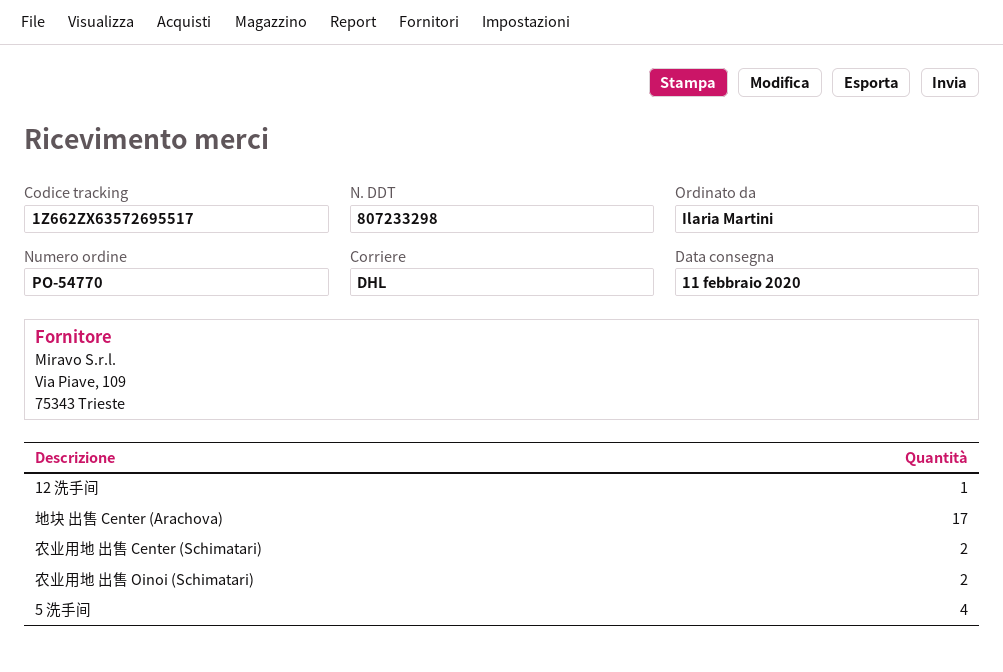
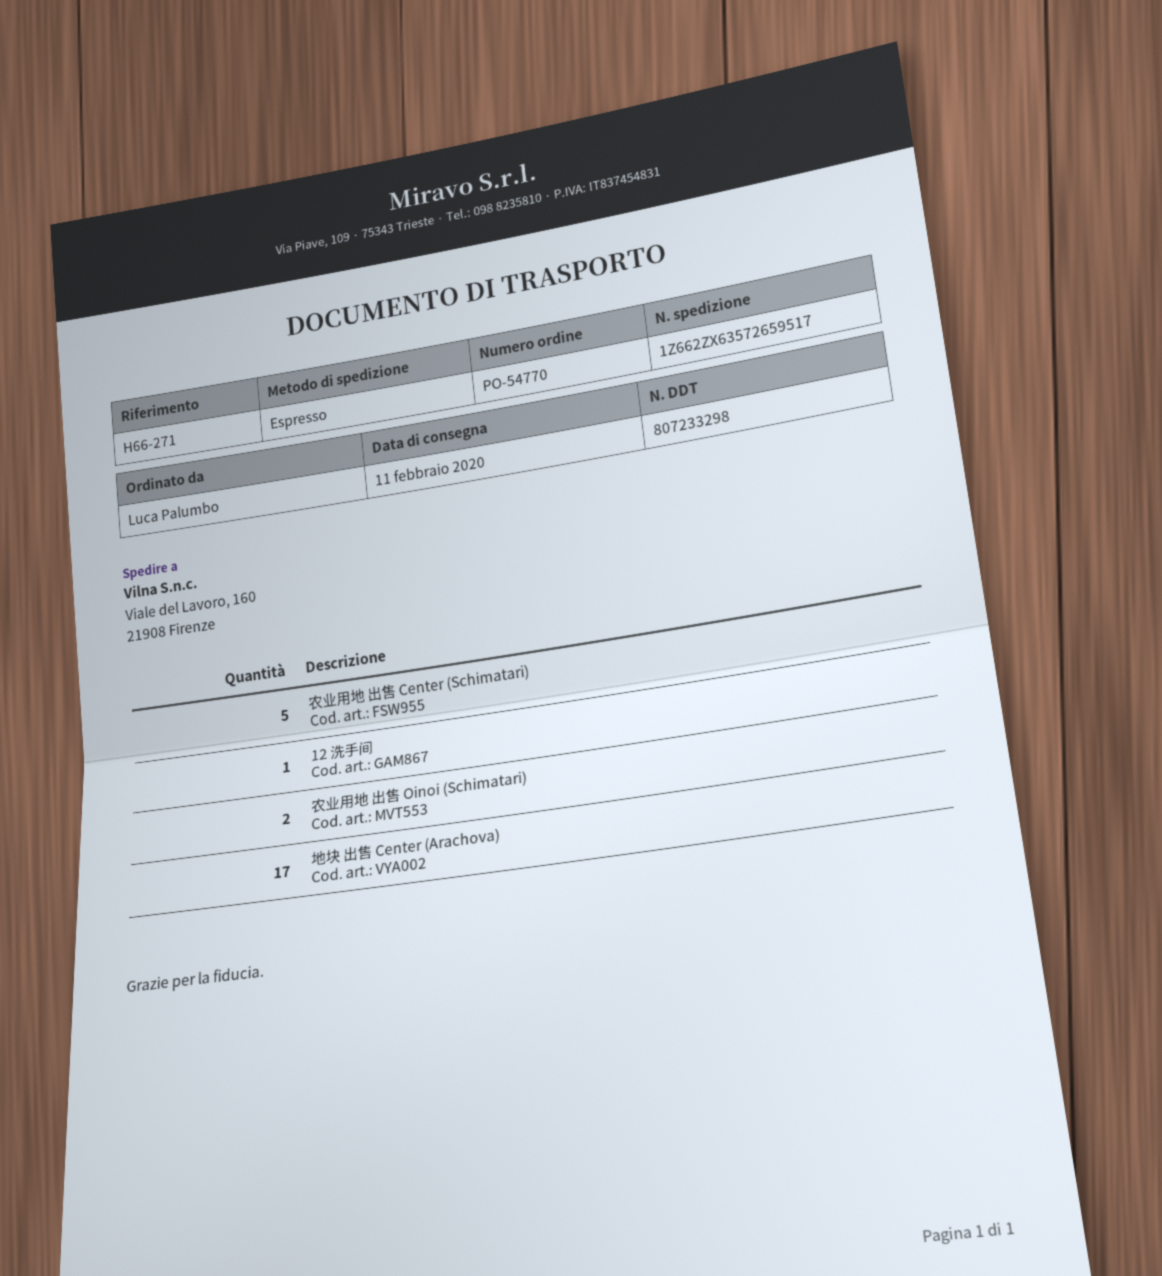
ordered by: Ilaria Martini -> Luca Palumbo
shipping method: DHL -> express
tracking number: 1Z662ZX63572695517 -> 1Z662ZX63572659517
农业用地 出售 Center (Schimatari): 2 -> 5
5 洗手间: 4 -> none

